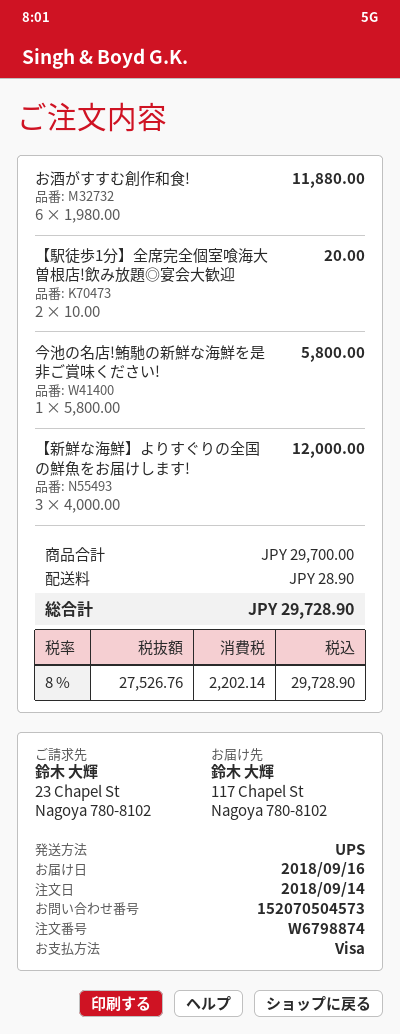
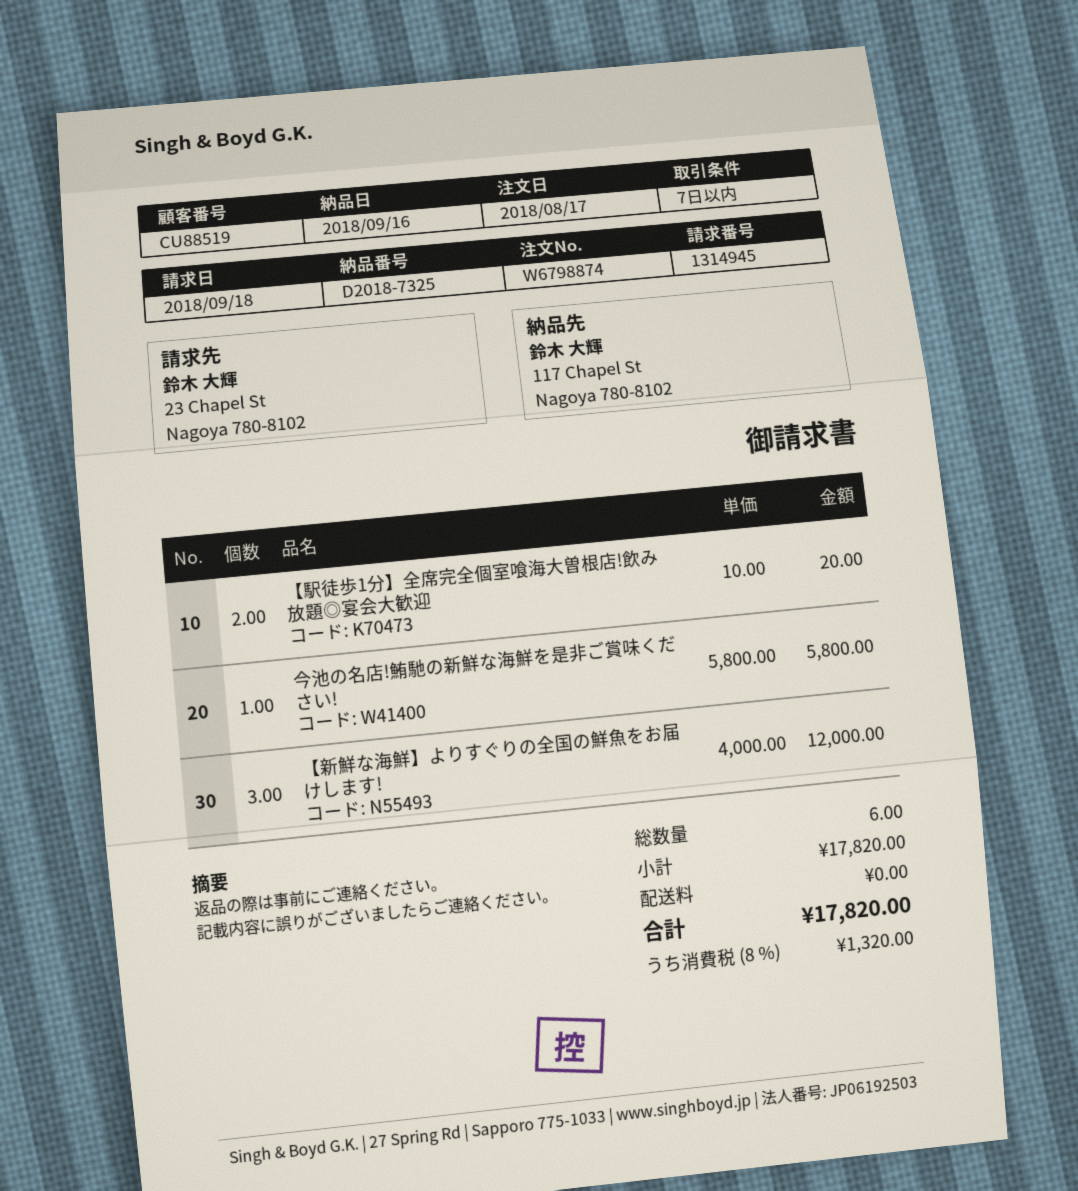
order date: 2018-09-14 -> 2018-08-17
お酒がすすむ創作和食!: 6 x 1980.00 = 11880.00 -> none
subtotal: 29700.00 -> 17820.00
shipping: 28.90 -> 0.00
tax: 8% = 2202.14 -> 8% = 1320.00
total: 29728.90 -> 17820.00

